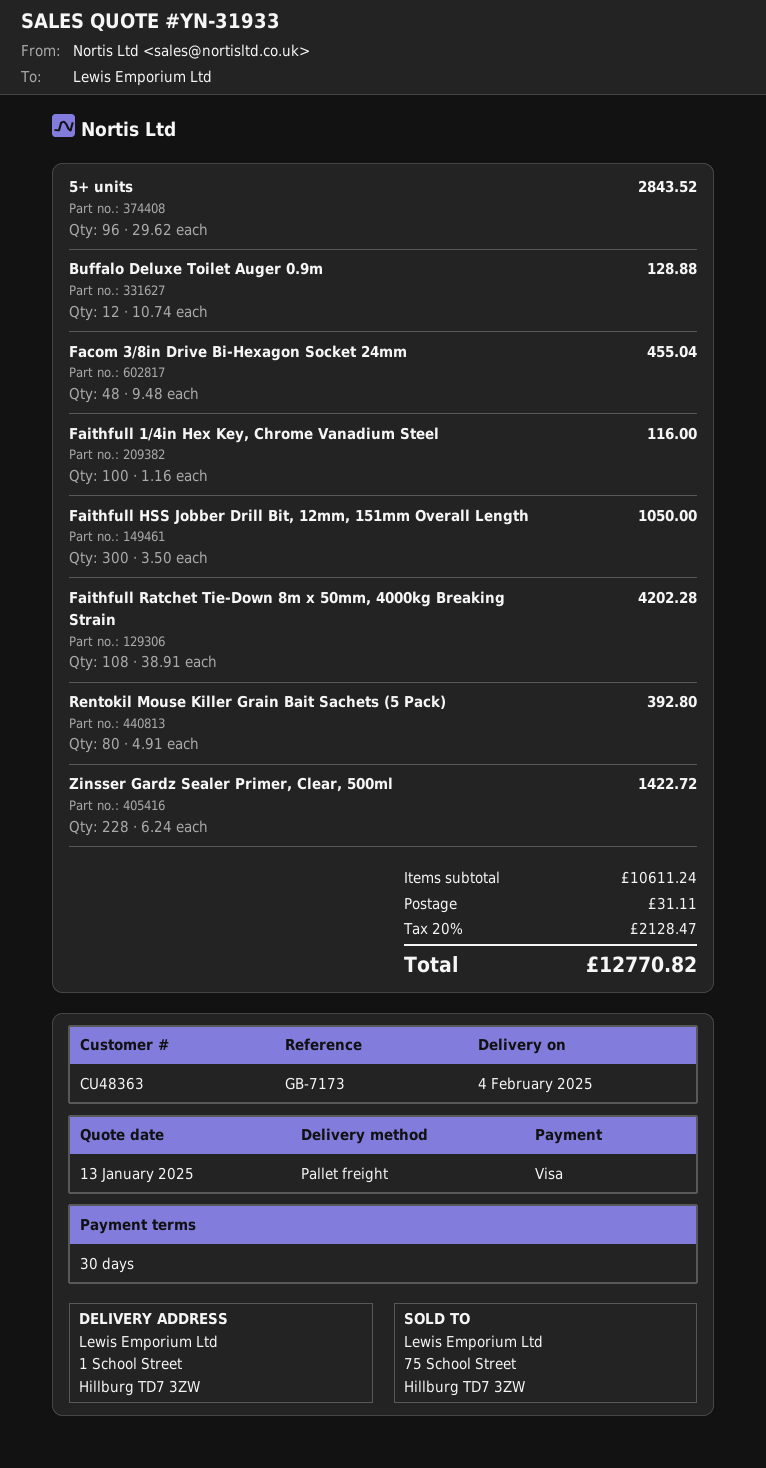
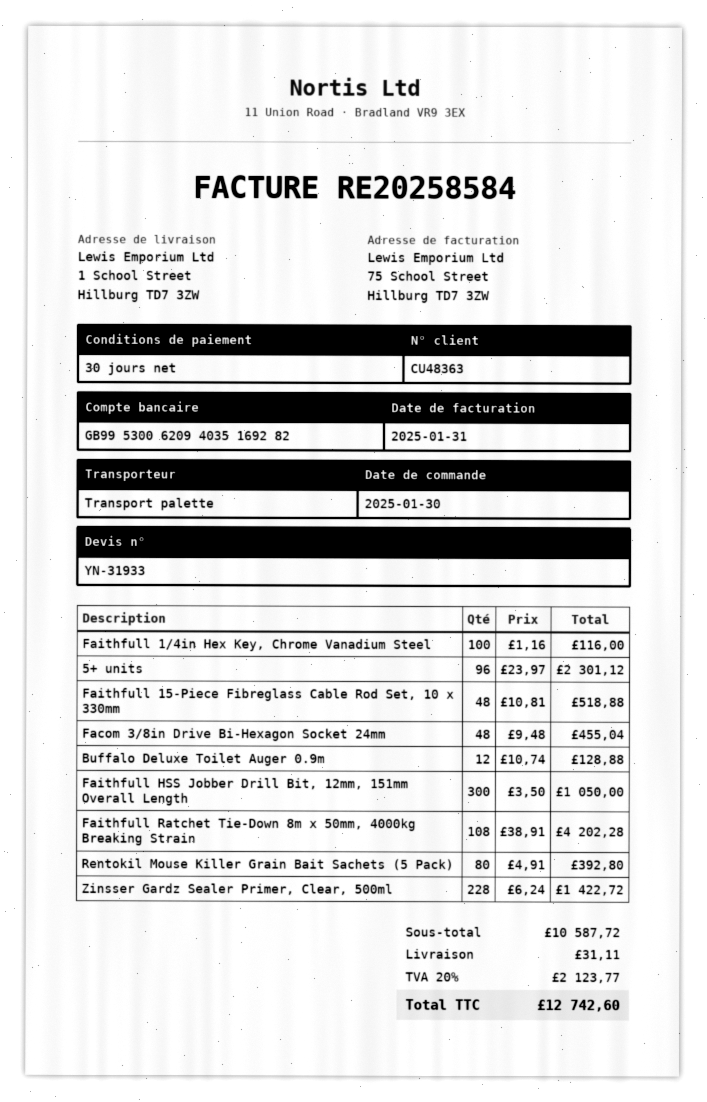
5+ units: 96 x 29.62 = 2843.52 -> 96 x 23.97 = 2301.12
Faithfull 15-Piece Fibreglass Cable Rod Set, 10 x 330mm: none -> 48 x 10.81 = 518.88
subtotal: 10611.24 -> 10587.72
tax: 20% = 2128.47 -> 20% = 2123.77
total: 12770.82 -> 12742.60

